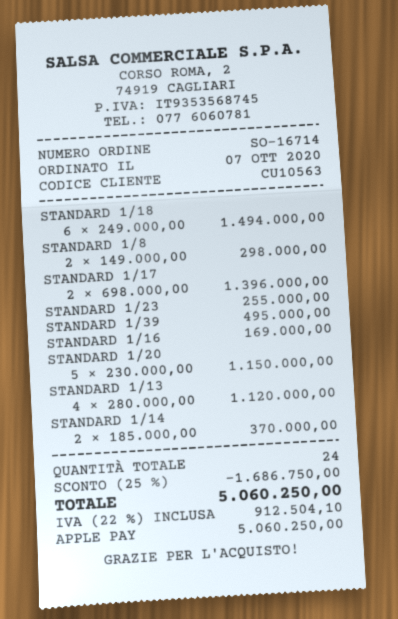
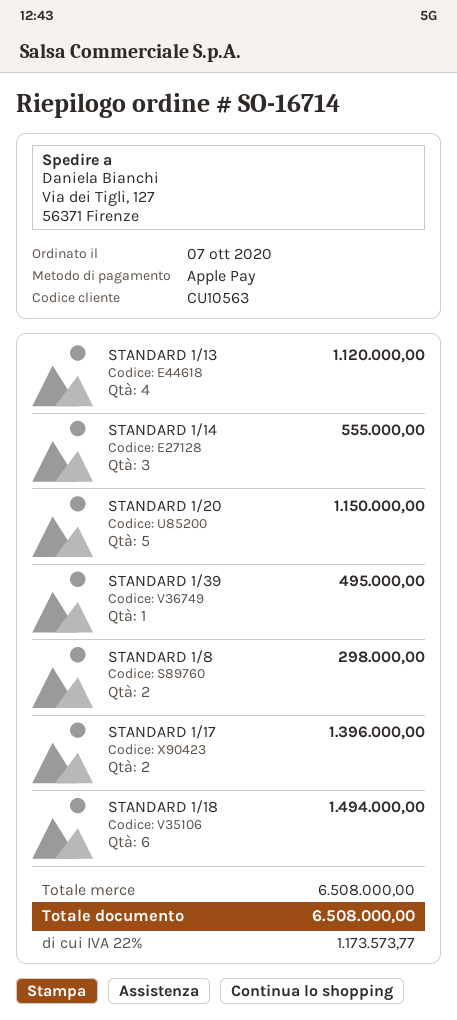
STANDARD 1/23: 1 for 255000.00 -> none
STANDARD 1/16: 1 for 169000.00 -> none
STANDARD 1/14: 2 for 370000.00 -> 3 for 555000.00
discount: 25% = 1686750.00 -> none
tax: 22% = 912504.10 -> 22% = 1173573.77
total: 5060250.00 -> 6508000.00

